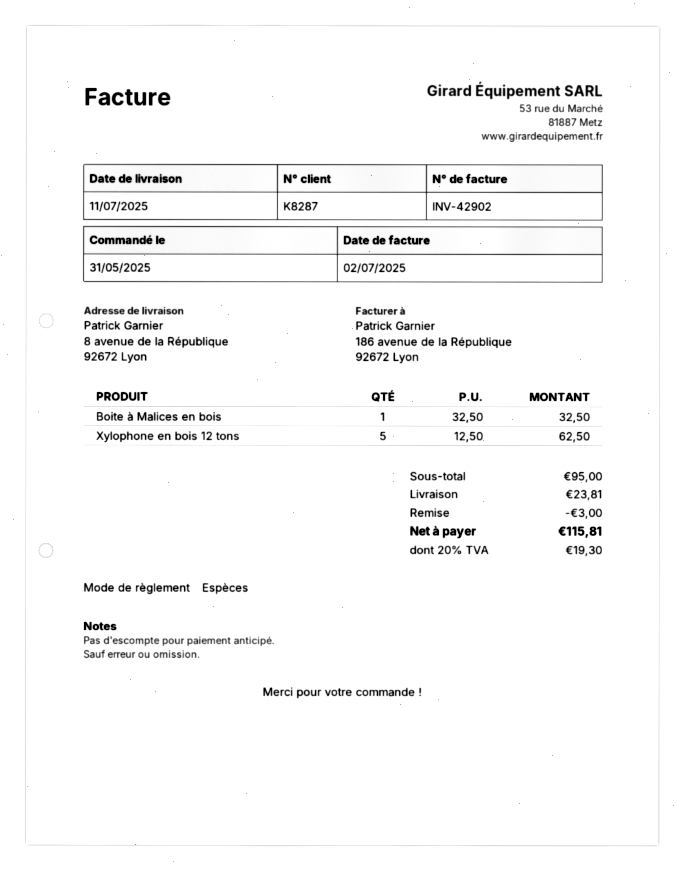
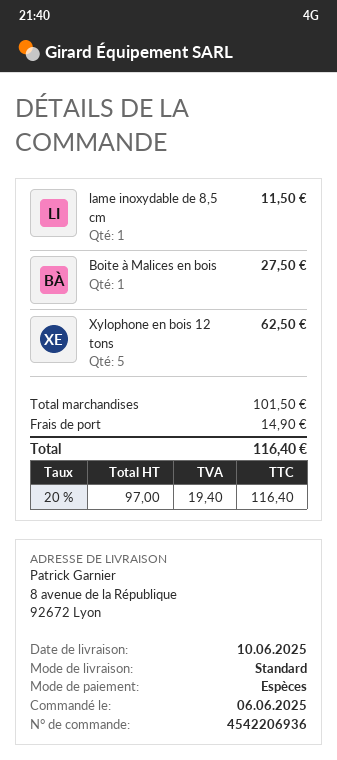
order date: 2025-05-31 -> 2025-06-06
delivery date: 2025-07-11 -> 2025-06-10
Boite à Malices en bois: 1 for 32.50 -> 1 for 27.50
lame inoxydable de 8,5 cm: none -> 1 for 11.50
subtotal: 95.00 -> 101.50
discount: 3.00 -> none
shipping: 23.81 -> 14.90
tax: 20% = 19.30 -> 20% = 19.40
total: 115.81 -> 116.40

